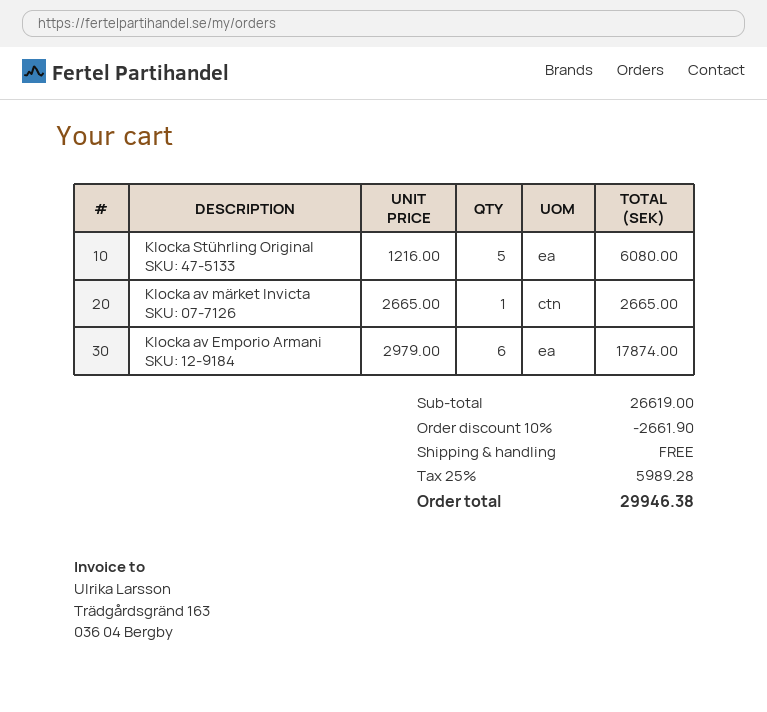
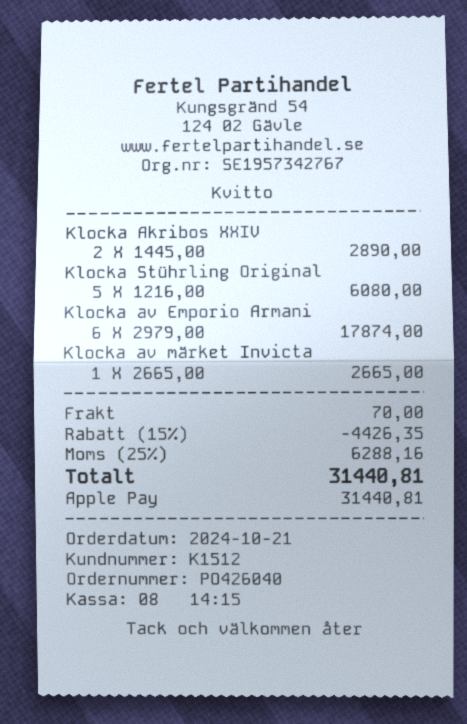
Klocka Akribos XXIV: none -> 2 x 1445.00 = 2890.00
discount: 10% = 2661.90 -> 15% = 4426.35
shipping: 0.00 -> 70.00
tax: 25% = 5989.28 -> 25% = 6288.16
total: 29946.38 -> 31440.81

